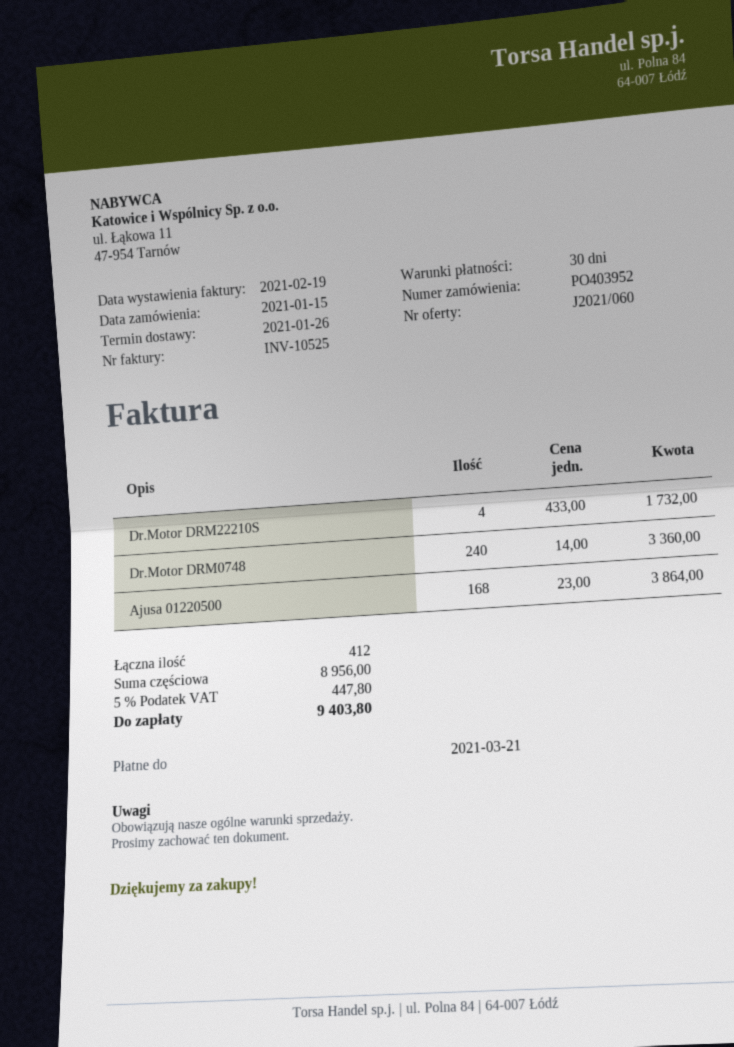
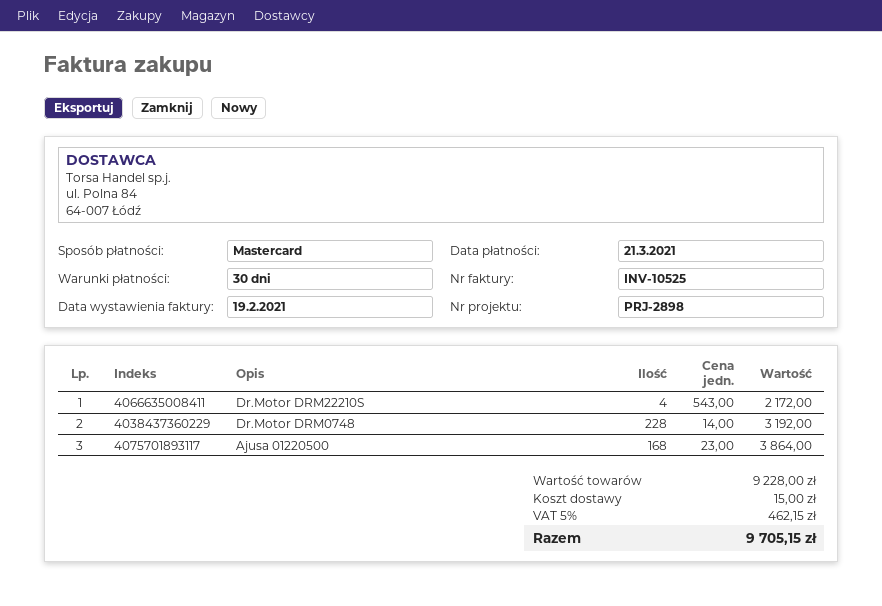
Dr.Motor DRM22210S: 4 x 433.00 = 1732.00 -> 4 x 543.00 = 2172.00
Dr.Motor DRM0748: 240 x 14.00 = 3360.00 -> 228 x 14.00 = 3192.00
subtotal: 8956.00 -> 9228.00
shipping: none -> 15.00
tax: 5% = 447.80 -> 5% = 462.15
total: 9403.80 -> 9705.15

